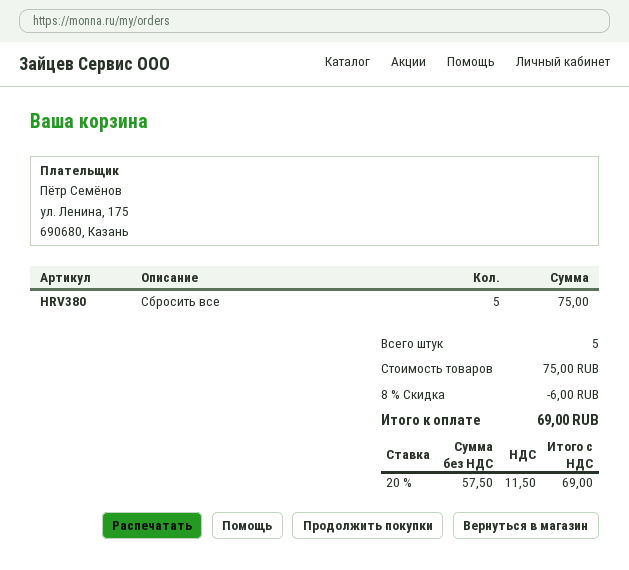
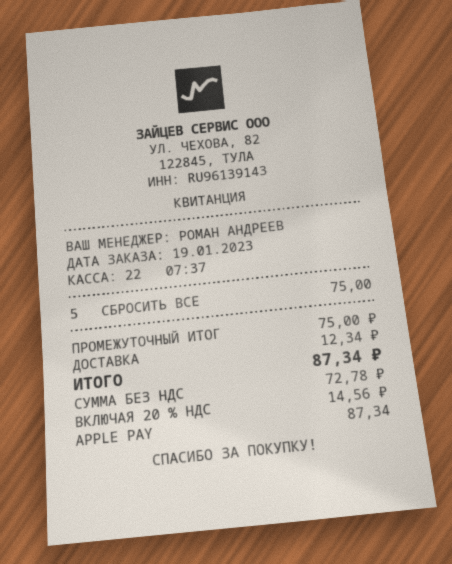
discount: 8% = 6.00 -> none
shipping: none -> 12.34
net: 57.50 -> 72.78
tax: 20% = 11.50 -> 20% = 14.56
total: 69.00 -> 87.34

